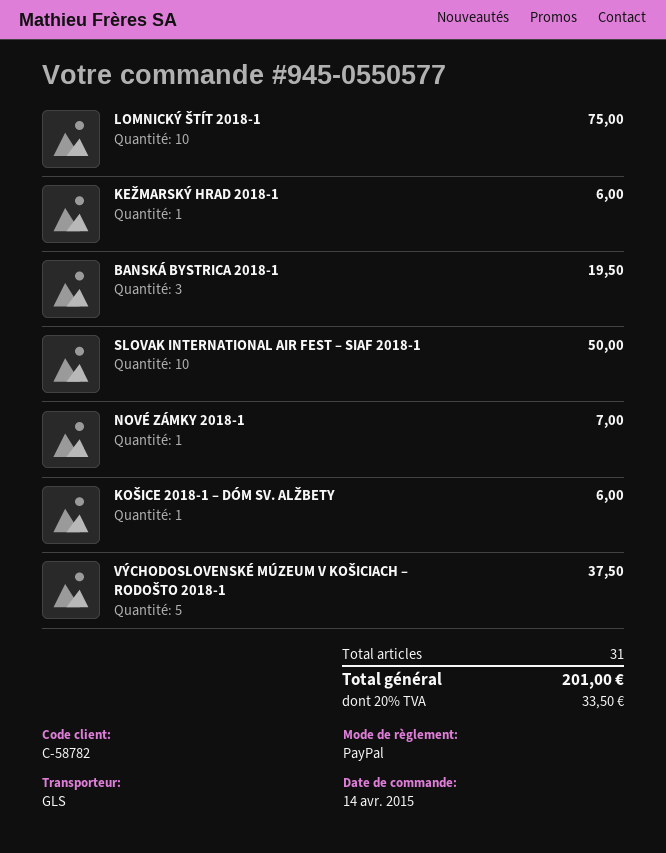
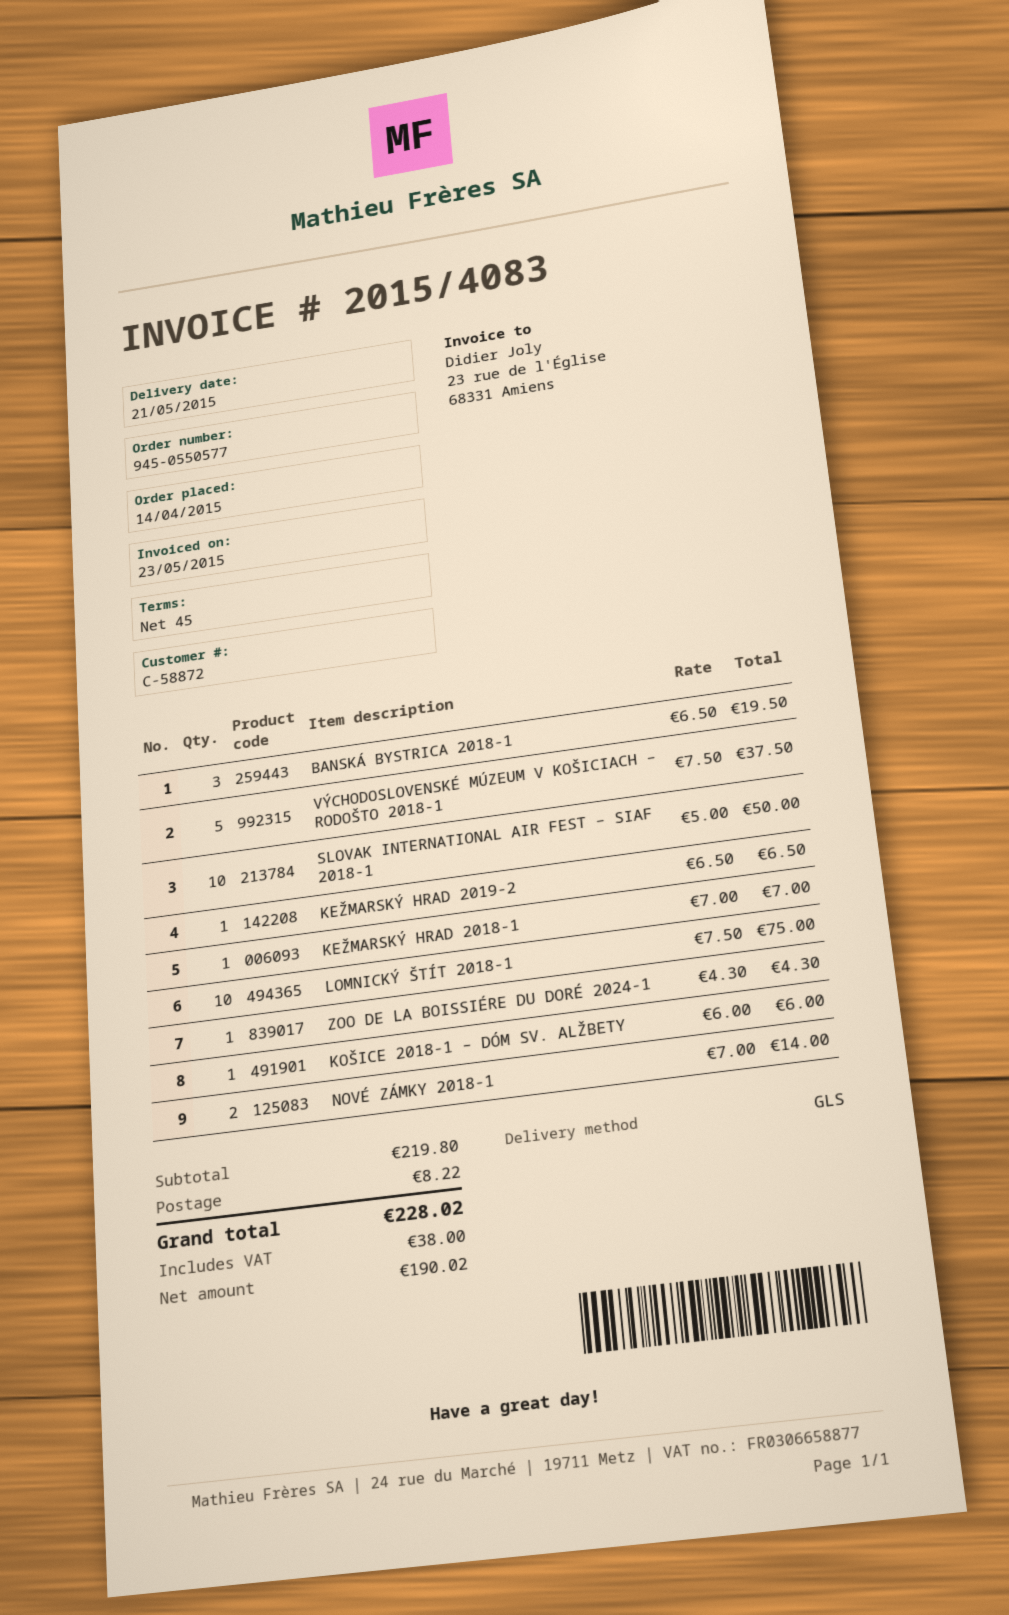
customer number: C-58782 -> C-58872
KEŽMARSKÝ HRAD 2018-1: 1 for 6.00 -> 1 for 7.00
NOVÉ ZÁMKY 2018-1: 1 for 7.00 -> 2 for 14.00
KEŽMARSKÝ HRAD 2019-2: none -> 1 for 6.50
ZOO DE LA BOISSIÉRE DU DORÉ 2024-1: none -> 1 for 4.30
shipping: none -> 8.22
tax: 33.50 -> 38.00
total: 201.00 -> 228.02

